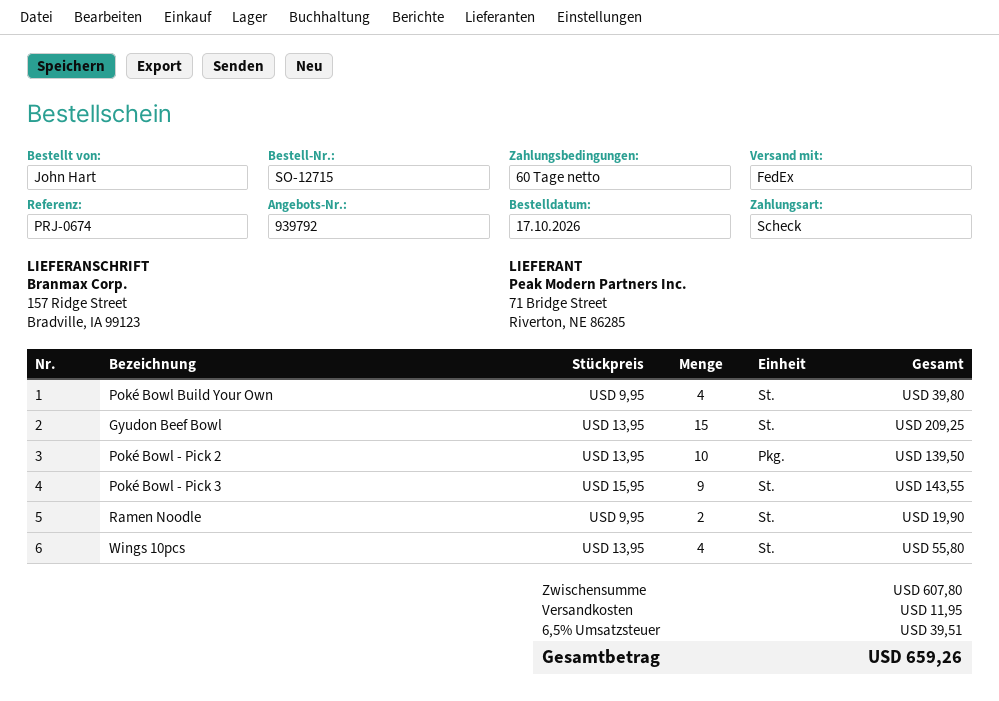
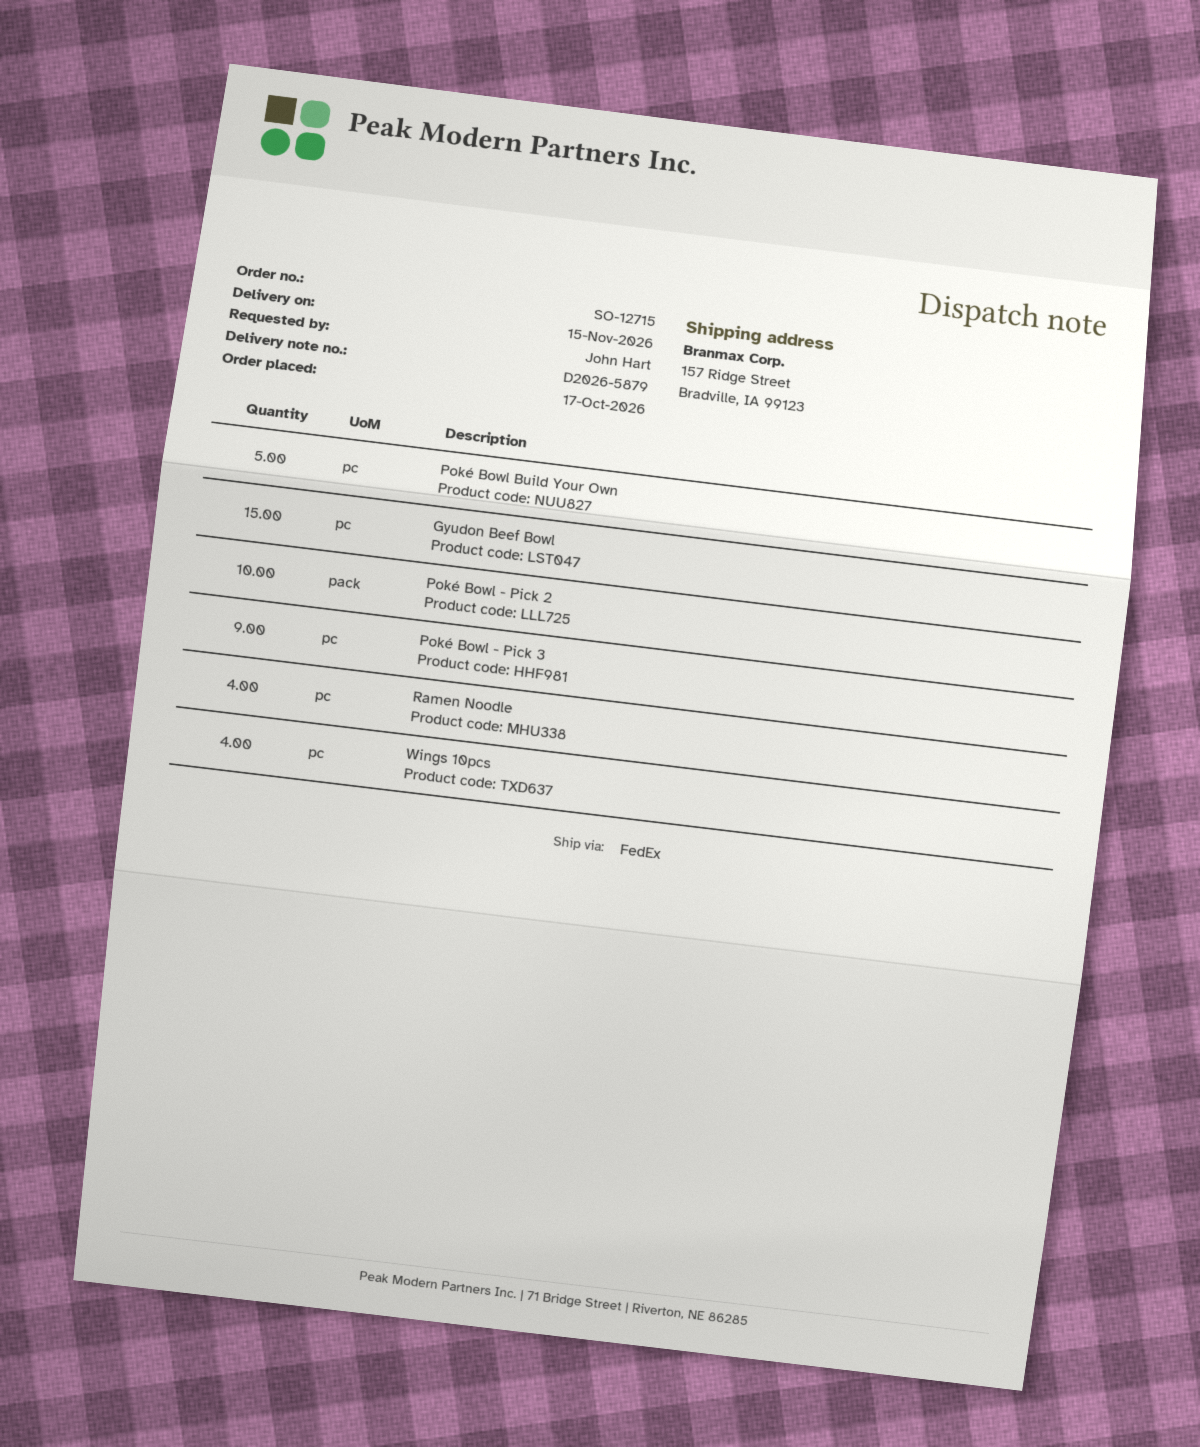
Poké Bowl Build Your Own: 4 -> 5
Ramen Noodle: 2 -> 4

